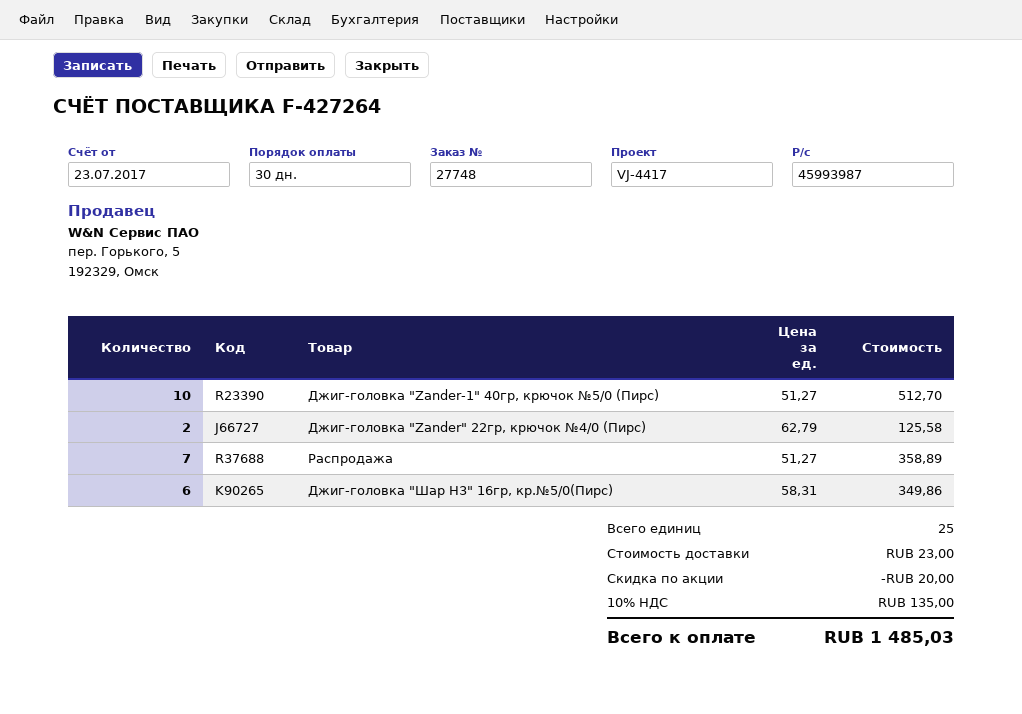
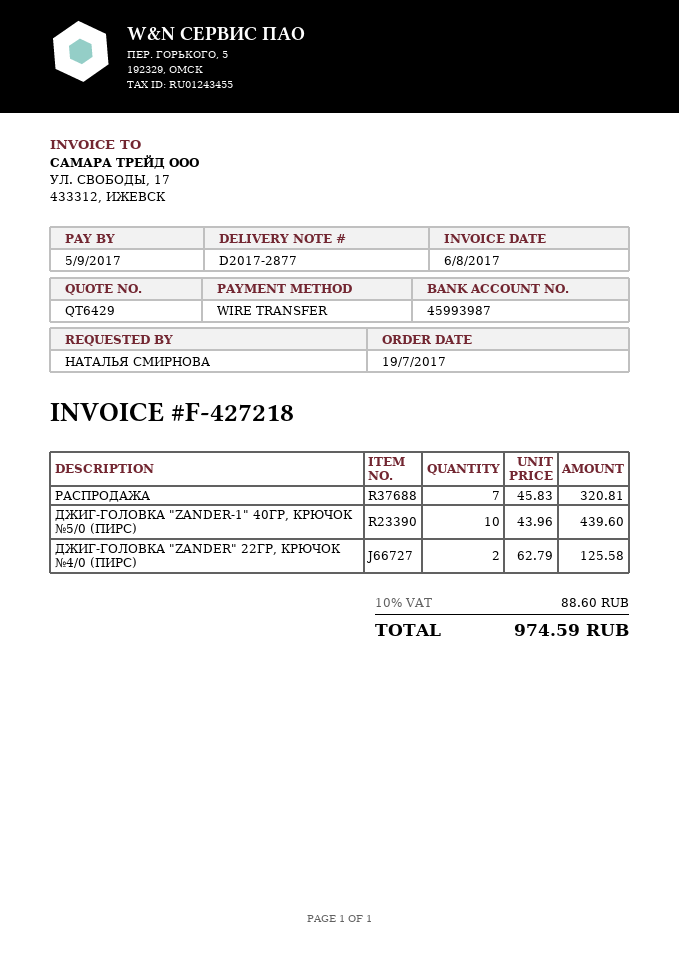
invoice number: F-427264 -> F-427218
invoice date: 2017-07-23 -> 2017-08-06
Джиг-головка "Zander-1" 40гр, крючок №5/0 (Пирс): 10 x 51.27 = 512.70 -> 10 x 43.96 = 439.60
Распродажа: 7 x 51.27 = 358.89 -> 7 x 45.83 = 320.81
Джиг-головка "Шар Н3" 16гр, кр.№5/0(Пирс): 6 x 58.31 = 349.86 -> none
discount: 20.00 -> none
shipping: 23.00 -> none
tax: 10% = 135.00 -> 10% = 88.60
total: 1485.03 -> 974.59

